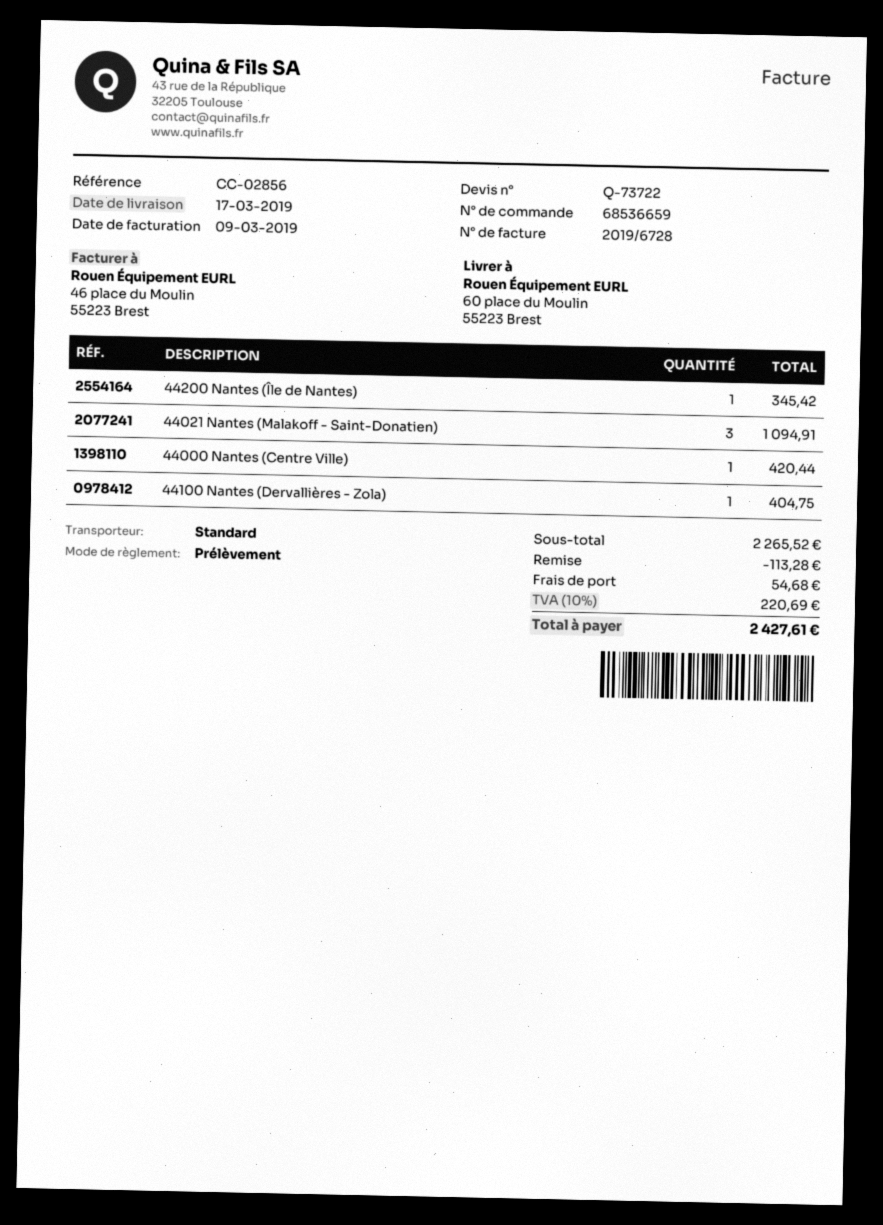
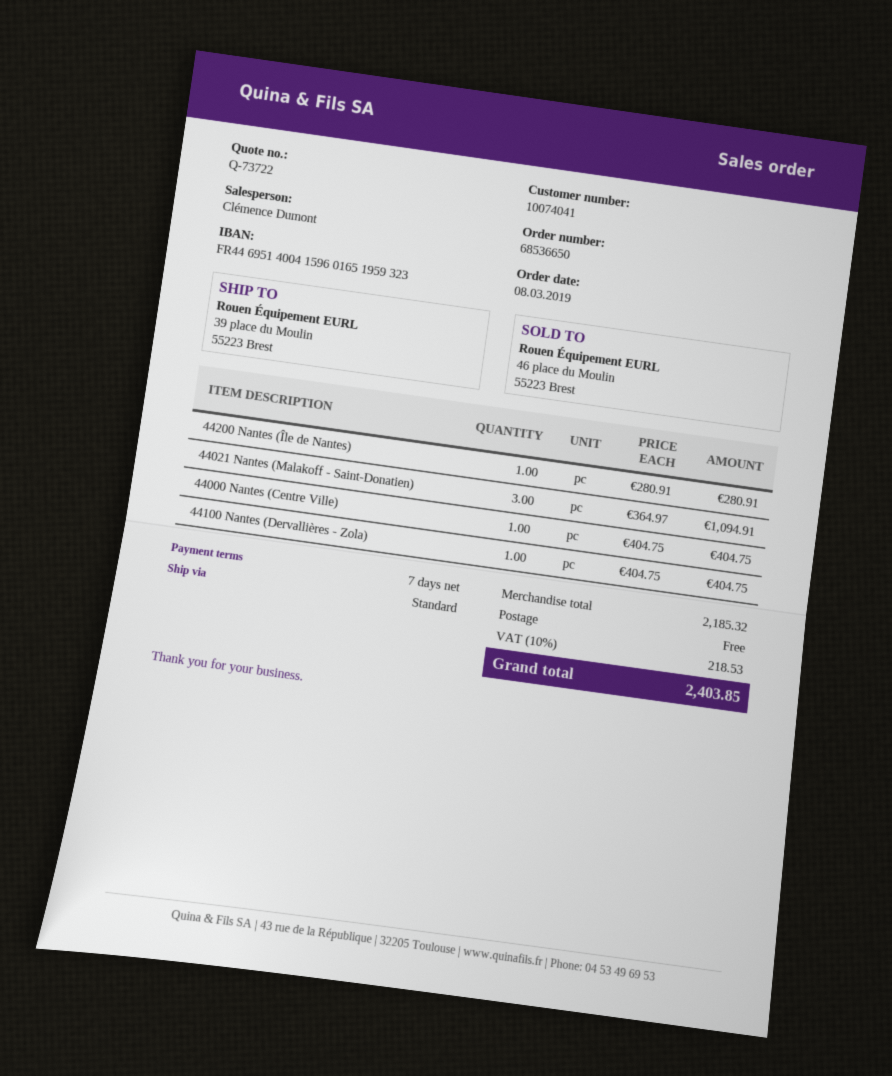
order number: 68536659 -> 68536650
ship to: 60 place du Moulin, 55223 Brest -> 39 place du Moulin, 55223 Brest
44200 Nantes (Île de Nantes): 1 for 345.42 -> 1 for 280.91
44000 Nantes (Centre Ville): 1 for 420.44 -> 1 for 404.75
subtotal: 2265.52 -> 2185.32
discount: 113.28 -> none
shipping: 54.68 -> 0.00
tax: 10% = 220.69 -> 10% = 218.53
total: 2427.61 -> 2403.85

